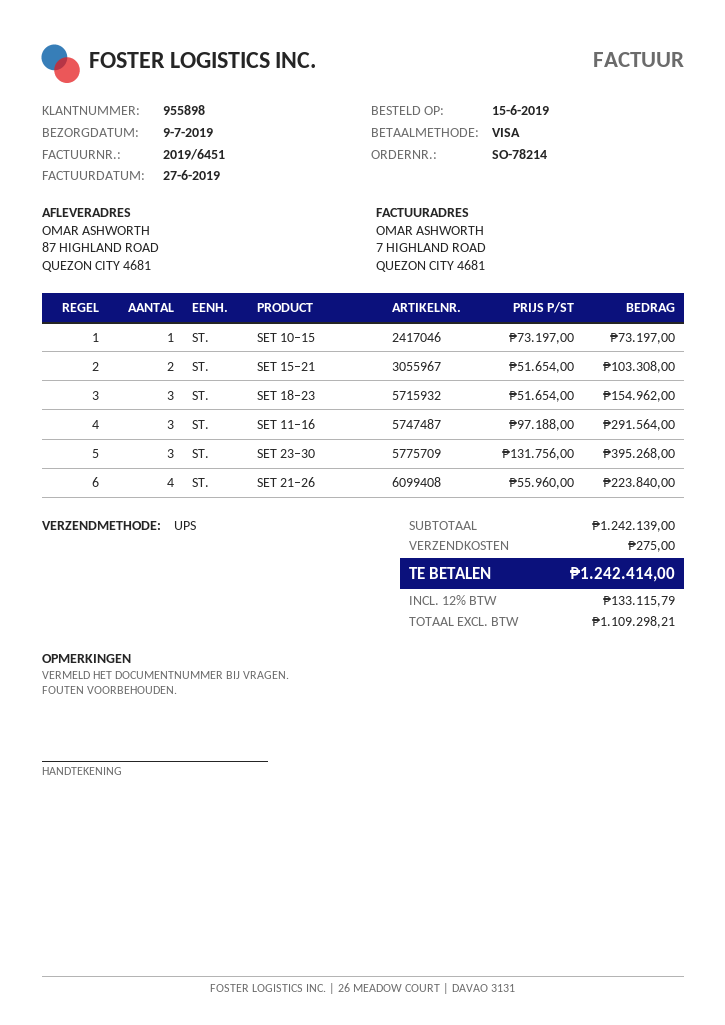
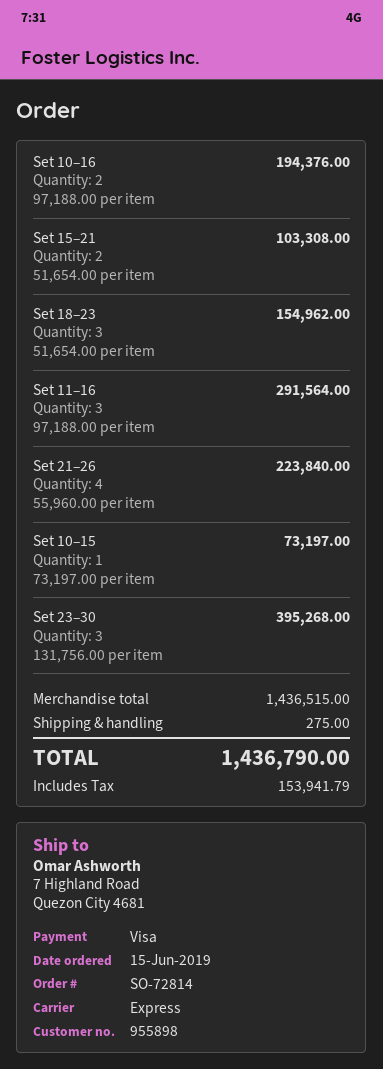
order number: SO-78214 -> SO-72814
shipping method: UPS -> express
ship to: 87 HIGHLAND ROAD, QUEZON CITY 4681 -> 7 Highland Road, Quezon City 4681
Set 10–16: none -> 2 x 97188.00 = 194376.00
subtotal: 1242139.00 -> 1436515.00
tax: 133115.79 -> 153941.79
total: 1242414.00 -> 1436790.00

